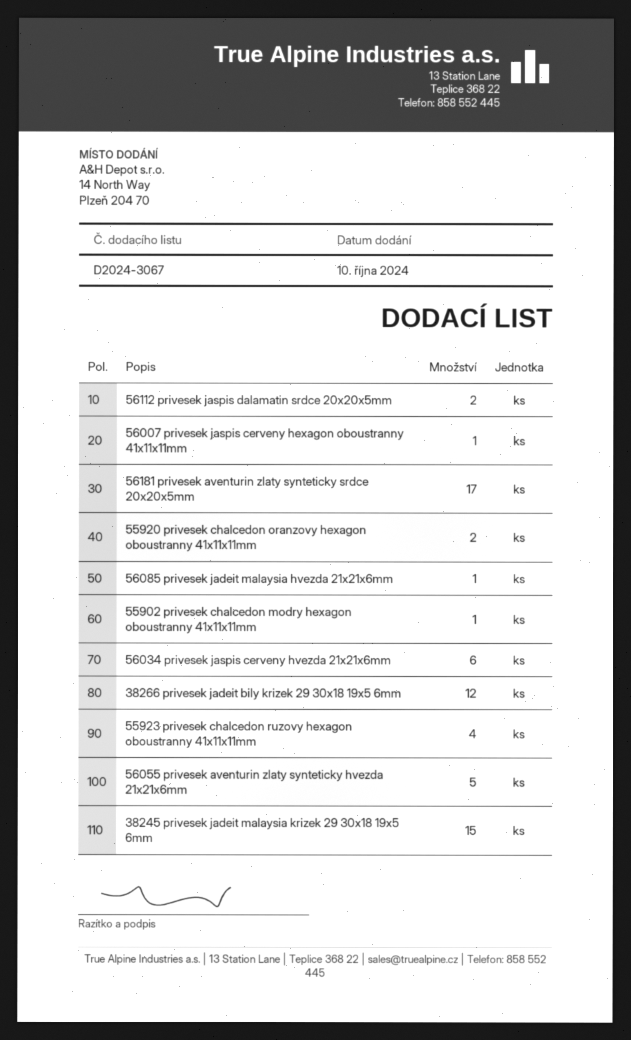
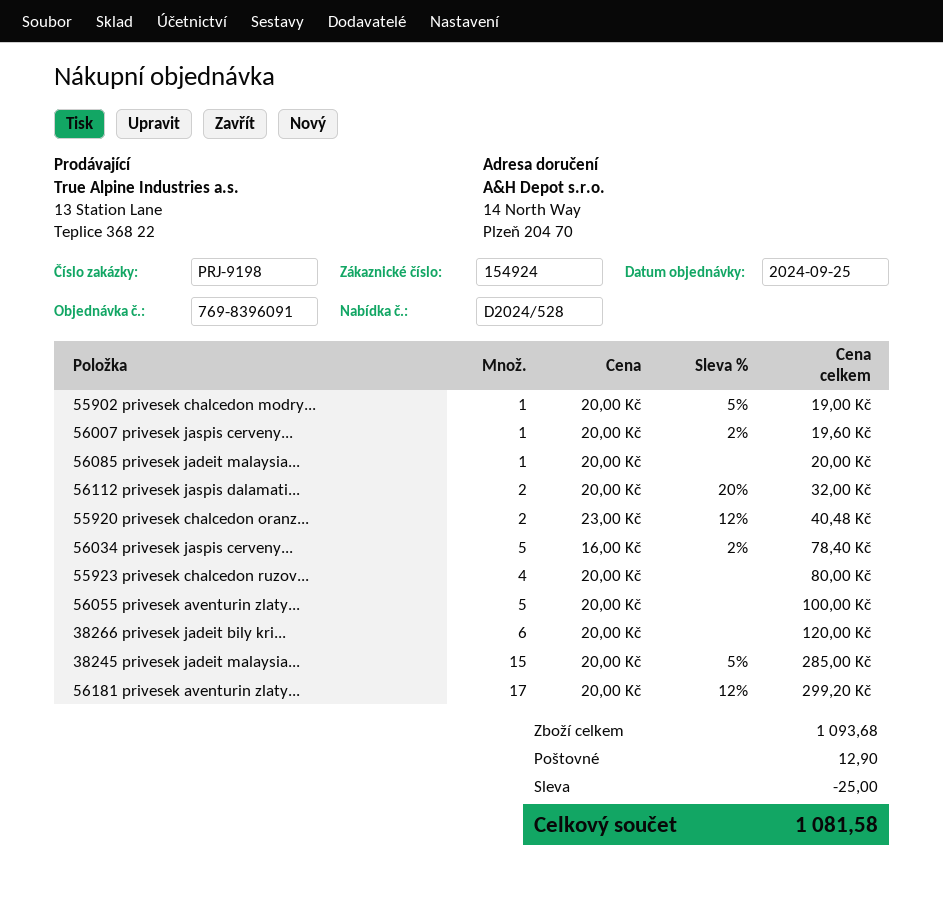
56034 privesek jaspis cerveny hvezda 21x21x6mm: 6 -> 5
38266 privesek jadeit bily krizek 29 30x18 19x5 6mm: 12 -> 6

